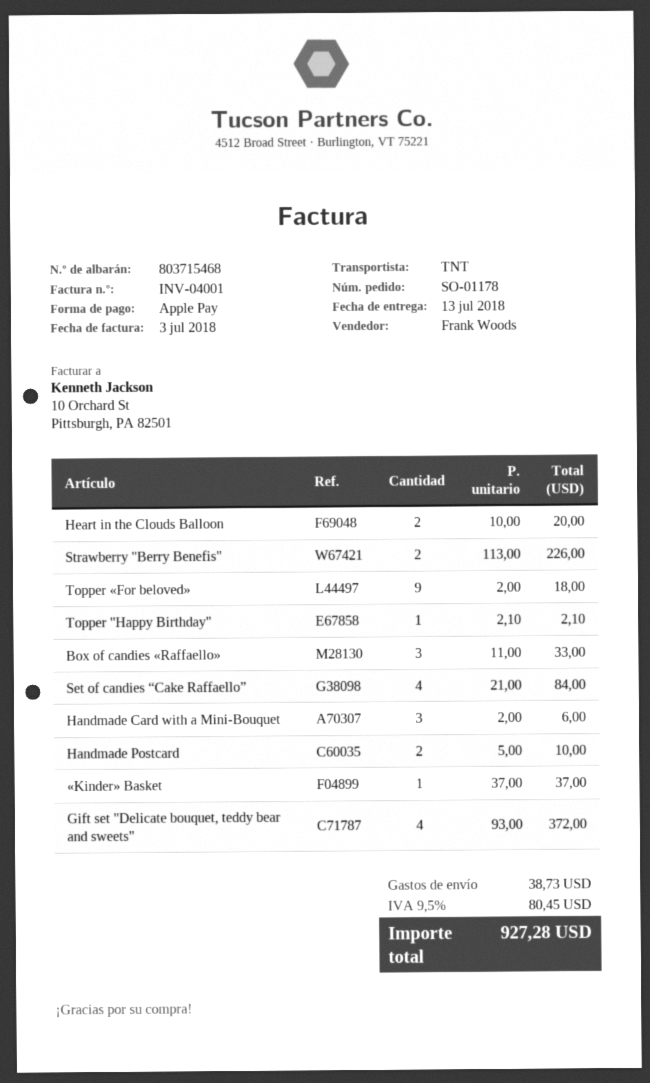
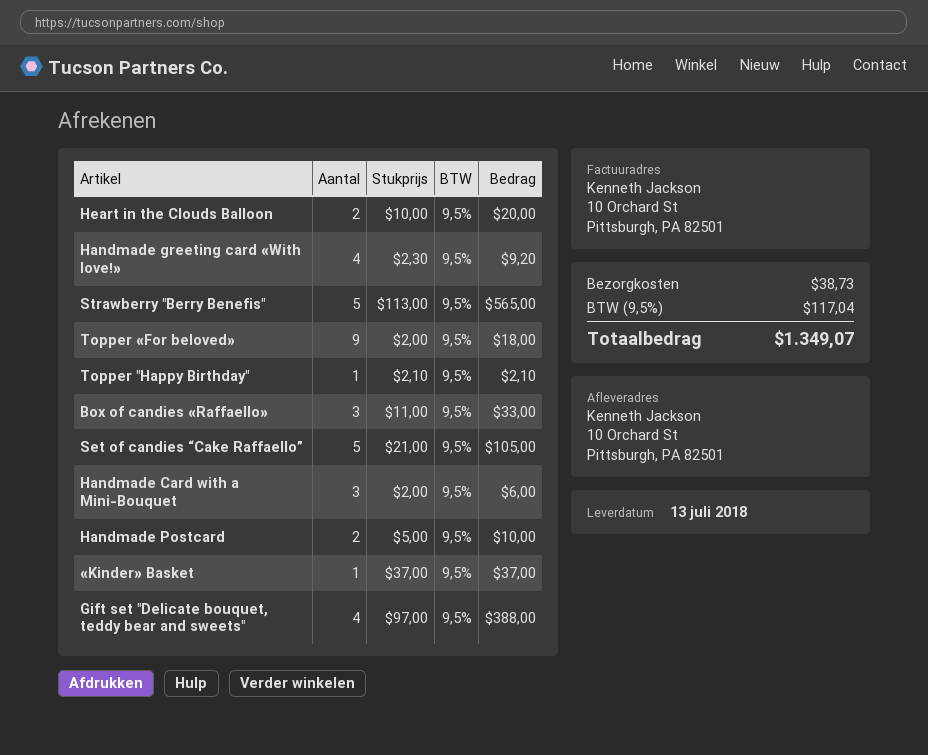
Strawberry "Berry Benefis": 2 x 113.00 = 226.00 -> 5 x 113.00 = 565.00
Set of candies “Cake Raffaello”: 4 x 21.00 = 84.00 -> 5 x 21.00 = 105.00
Gift set "Delicate bouquet, teddy bear and sweets": 4 x 93.00 = 372.00 -> 4 x 97.00 = 388.00
Handmade greeting card «With love!»: none -> 4 x 2.30 = 9.20
tax: 9.5% = 80.45 -> 9.5% = 117.04
total: 927.28 -> 1349.07

